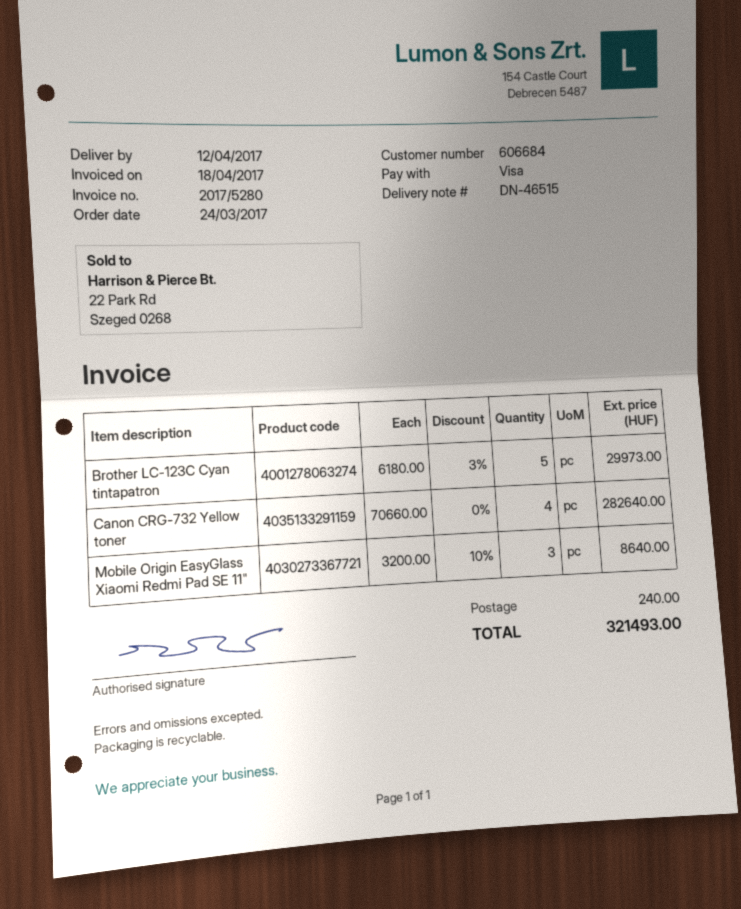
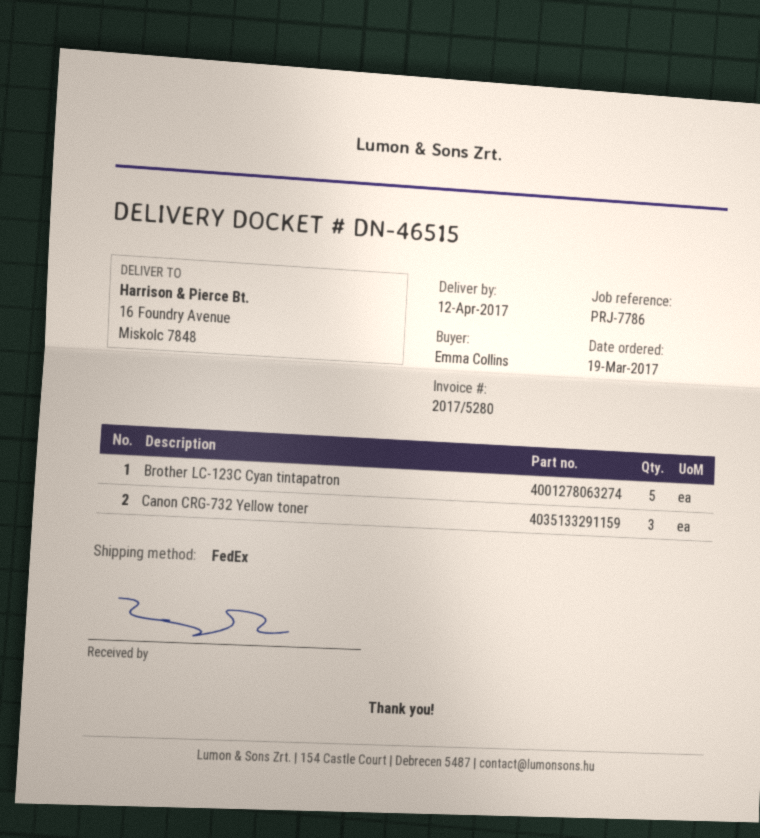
order date: 2017-03-24 -> 2017-03-19
Canon CRG-732 Yellow toner: 4 -> 3
Mobile Origin EasyGlass Xiaomi Redmi Pad SE 11": 3 -> none

